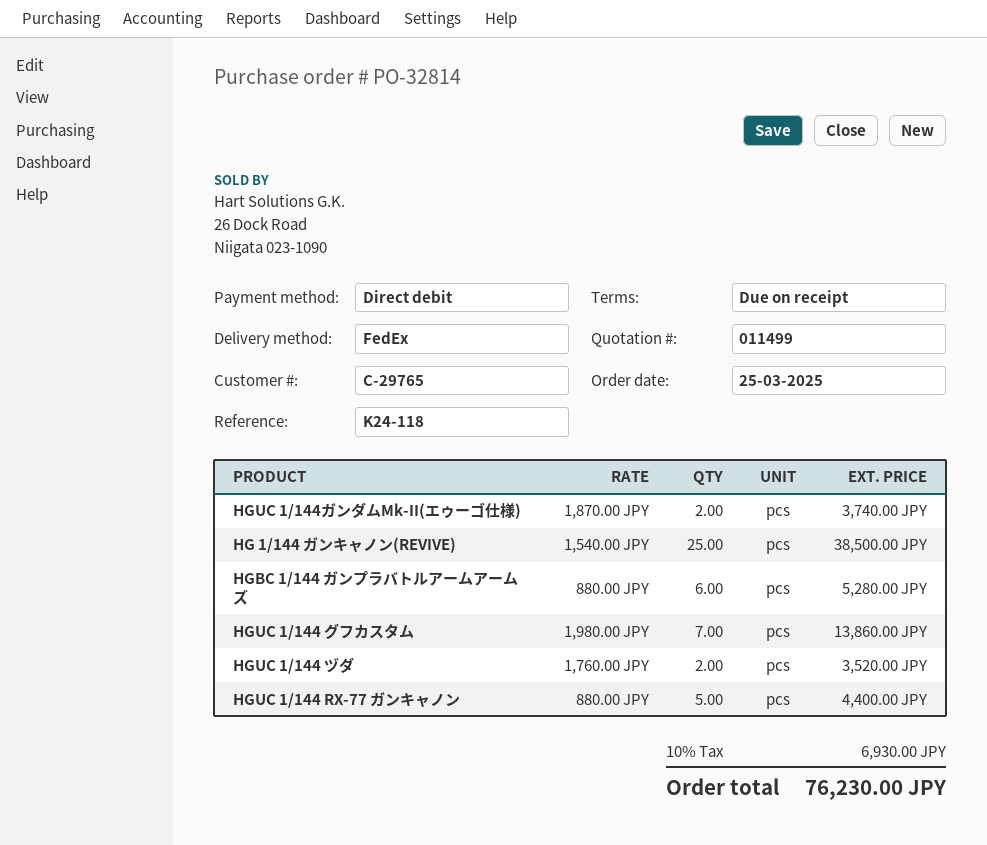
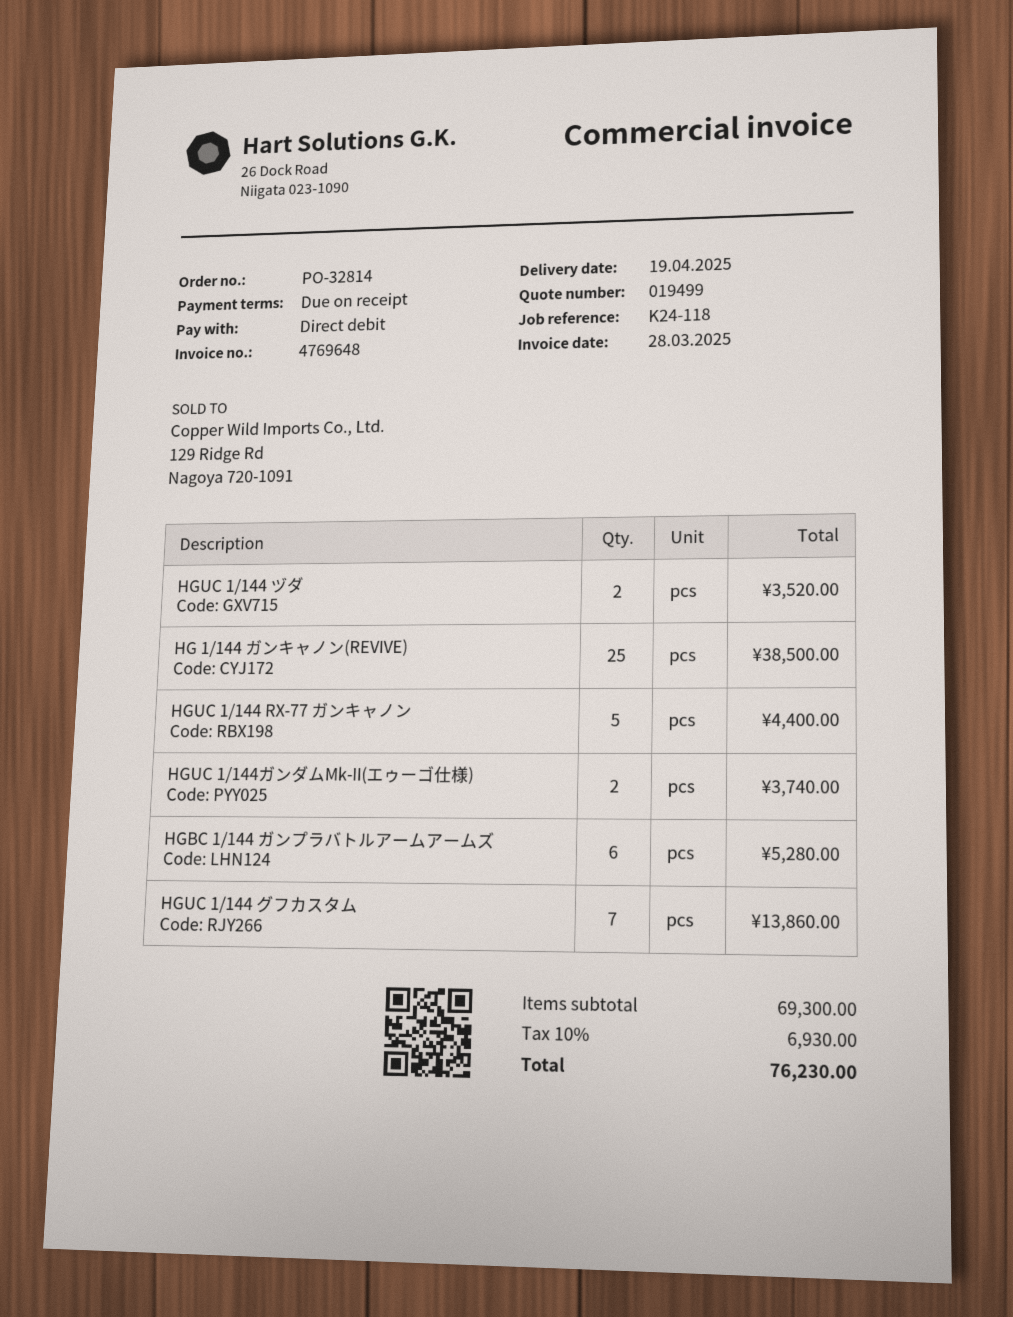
quote number: 011499 -> 019499

